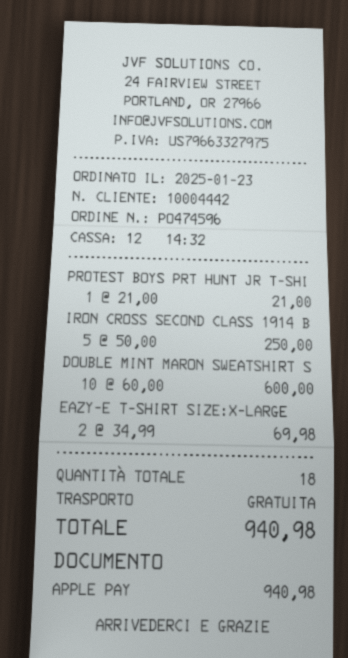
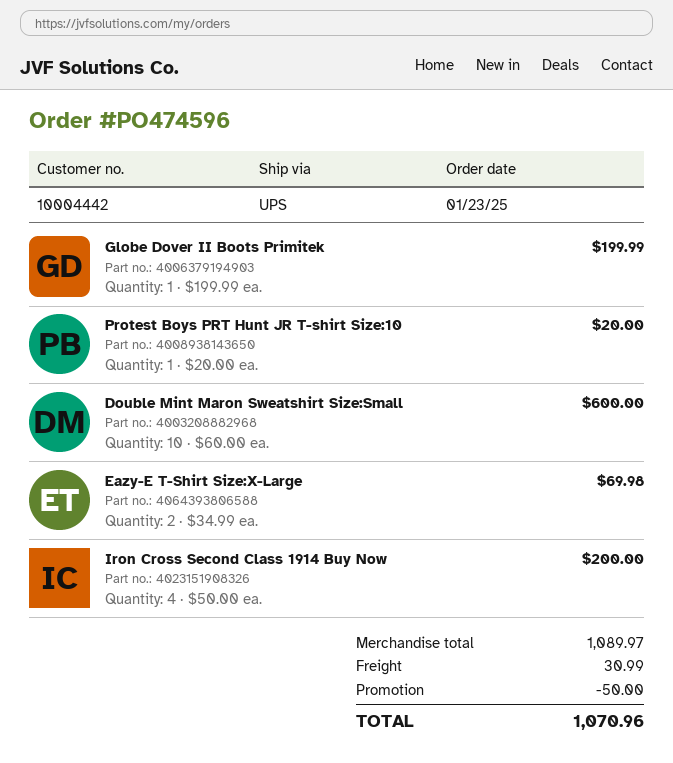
PROTEST BOYS PRT HUNT JR T-SHI: 1 x 21.00 = 21.00 -> 1 x 20.00 = 20.00
IRON CROSS SECOND CLASS 1914 B: 5 x 50.00 = 250.00 -> 4 x 50.00 = 200.00
Globe Dover II Boots Primitek: none -> 1 x 199.99 = 199.99
discount: none -> 50.00
shipping: 0.00 -> 30.99
total: 940.98 -> 1070.96

